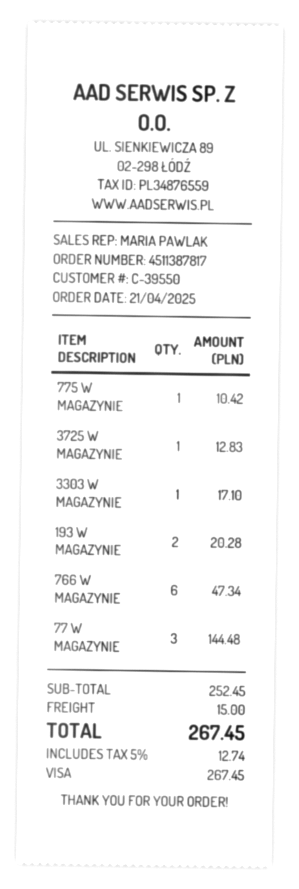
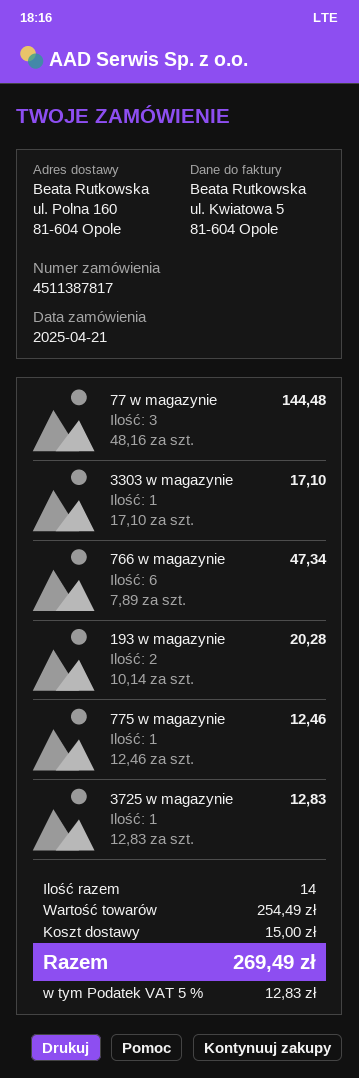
775 W MAGAZYNIE: 1 for 10.42 -> 1 for 12.46
subtotal: 252.45 -> 254.49
tax: 5% = 12.74 -> 5% = 12.83
total: 267.45 -> 269.49

